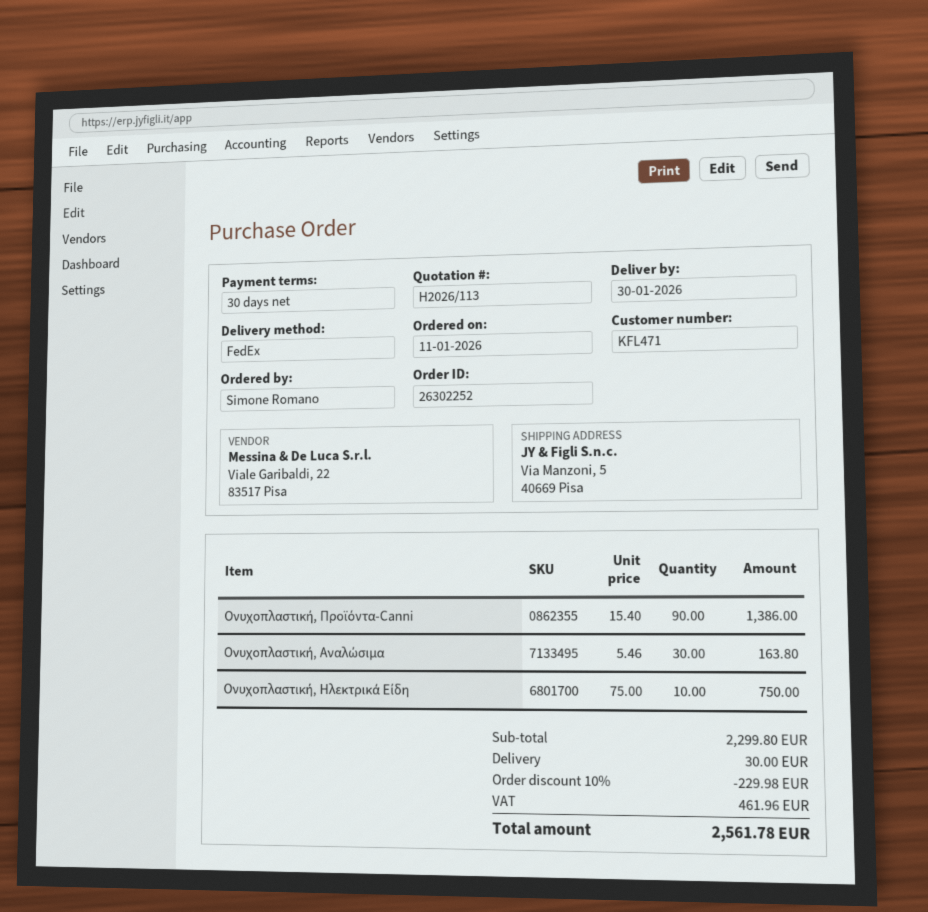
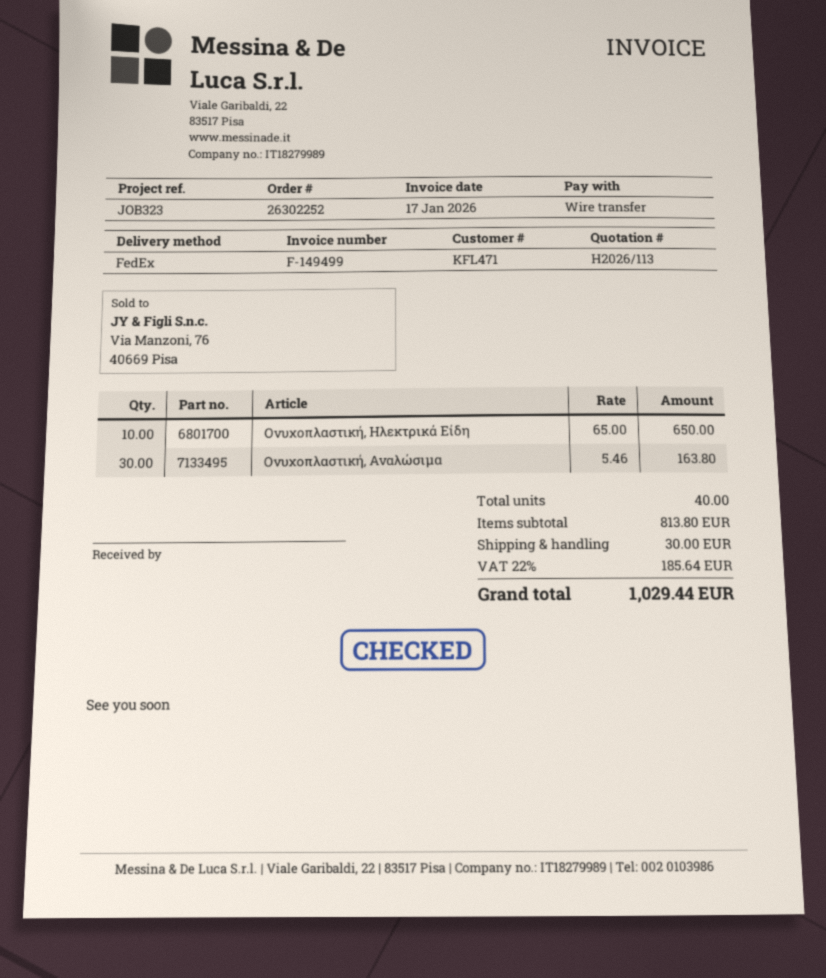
Ονυχοπλαστική, Προϊόντα-Canni: 90 x 15.40 = 1386.00 -> none
Ονυχοπλαστική, Ηλεκτρικά Είδη: 10 x 75.00 = 750.00 -> 10 x 65.00 = 650.00
subtotal: 2299.80 -> 813.80
discount: 10% = 229.98 -> none
tax: 461.96 -> 185.64
total: 2561.78 -> 1029.44

